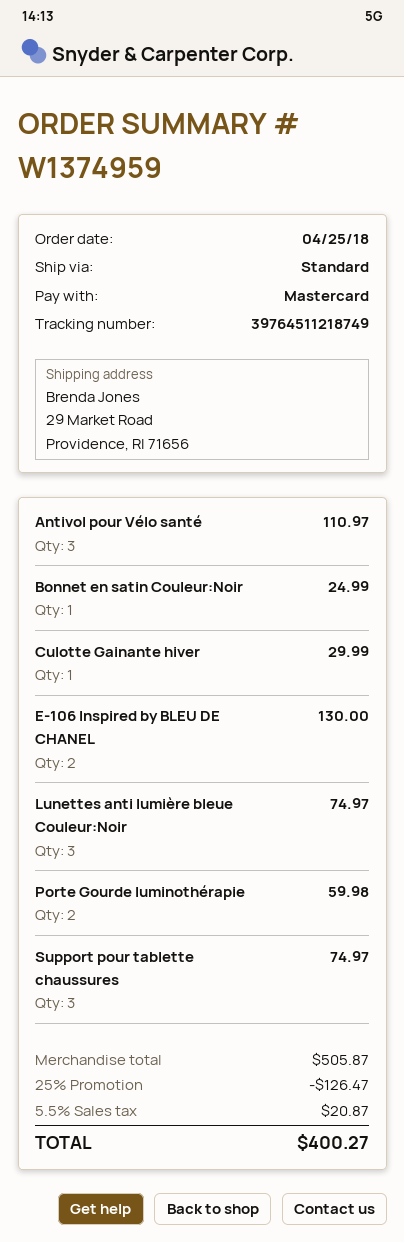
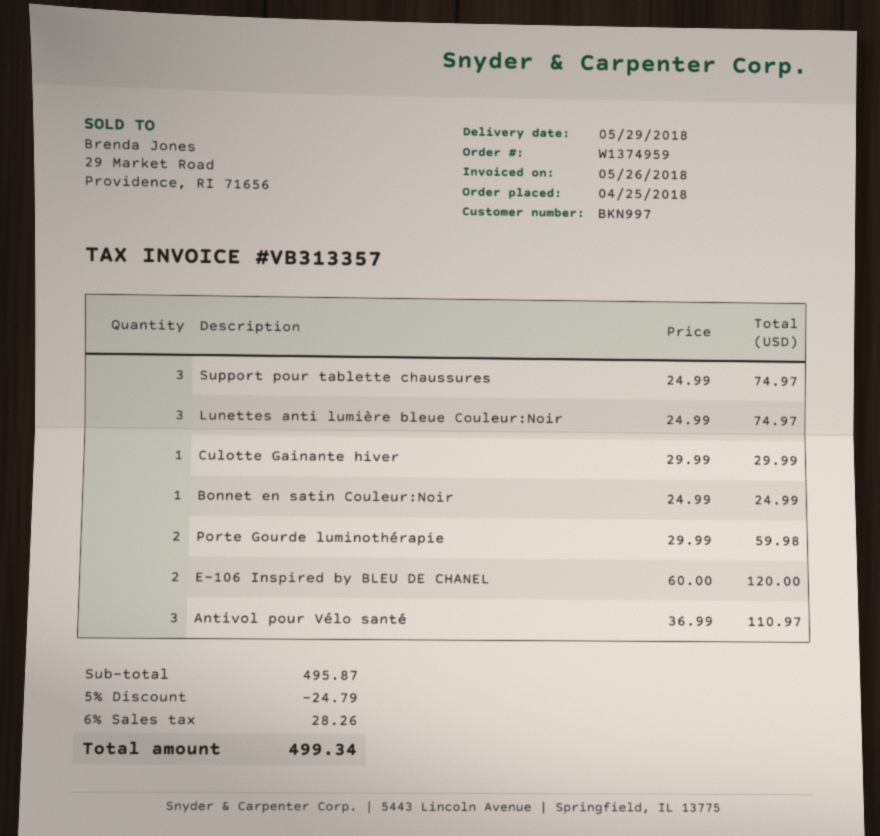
E-106 Inspired by BLEU DE CHANEL: 2 for 130.00 -> 2 for 120.00
subtotal: 505.87 -> 495.87
discount: 25% = 126.47 -> 5% = 24.79
tax: 5.5% = 20.87 -> 6% = 28.26
total: 400.27 -> 499.34

